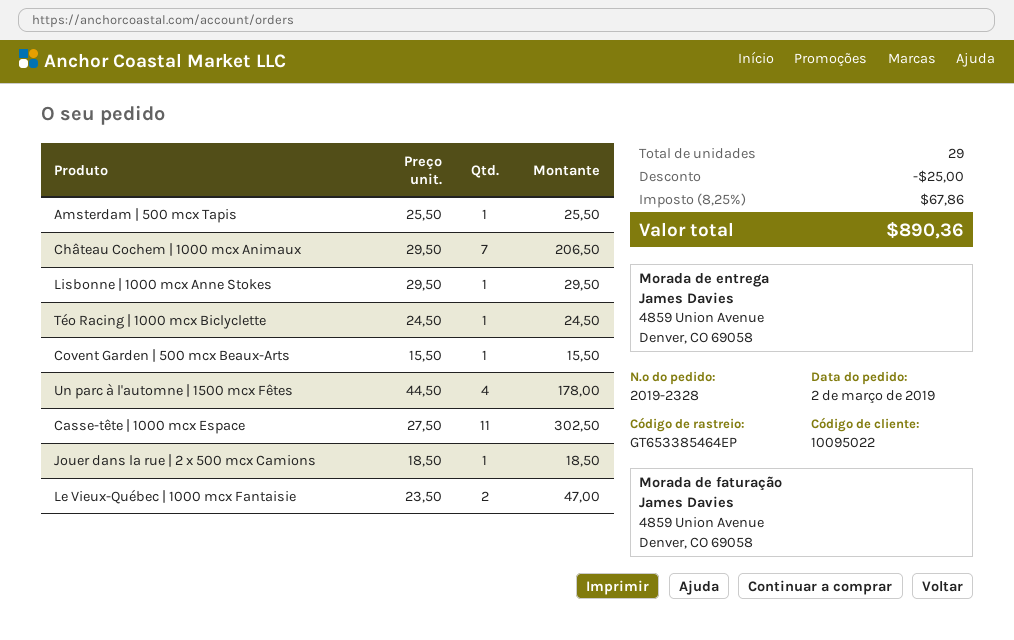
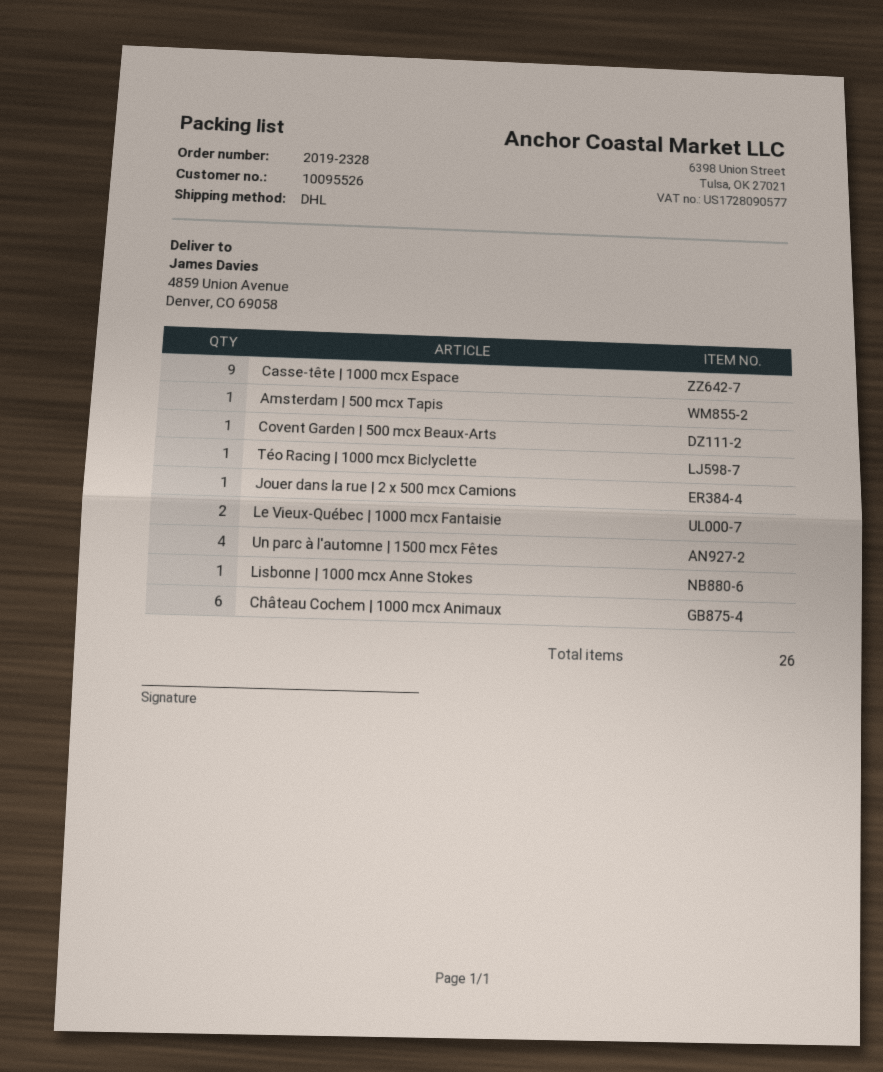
customer number: 10095022 -> 10095526
Château Cochem | 1000 mcx Animaux: 7 -> 6
Casse-tête | 1000 mcx Espace: 11 -> 9
total quantity: 29 -> 26

